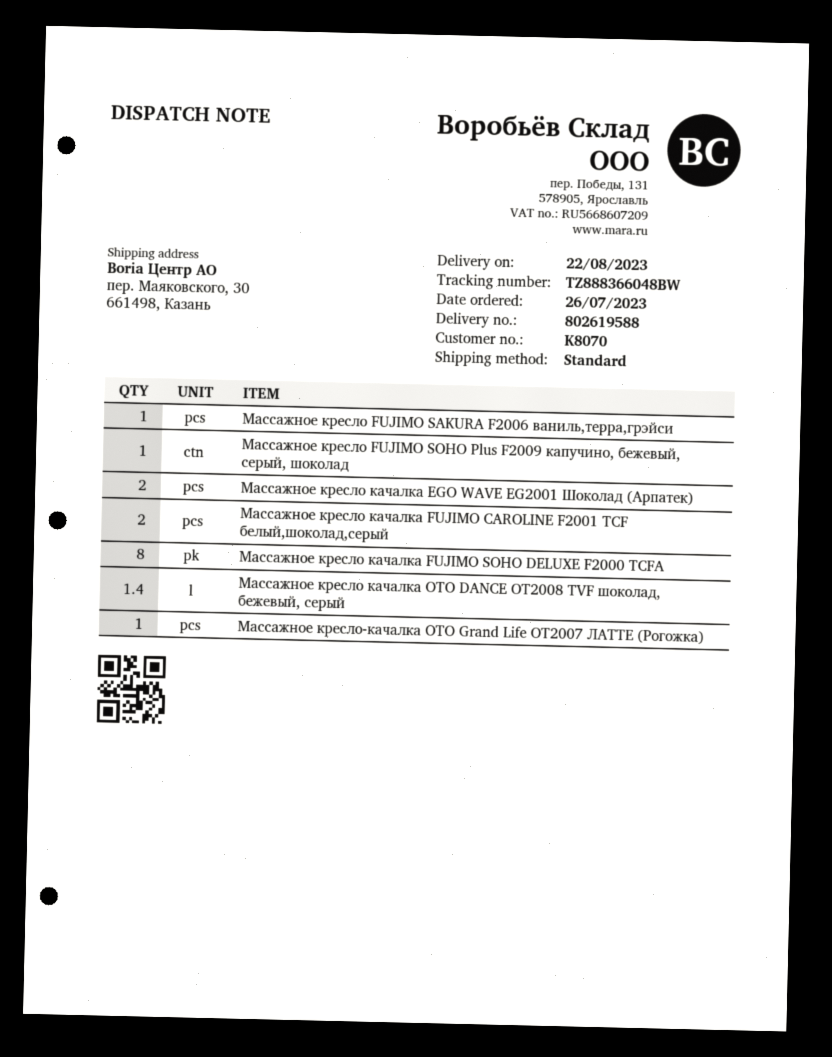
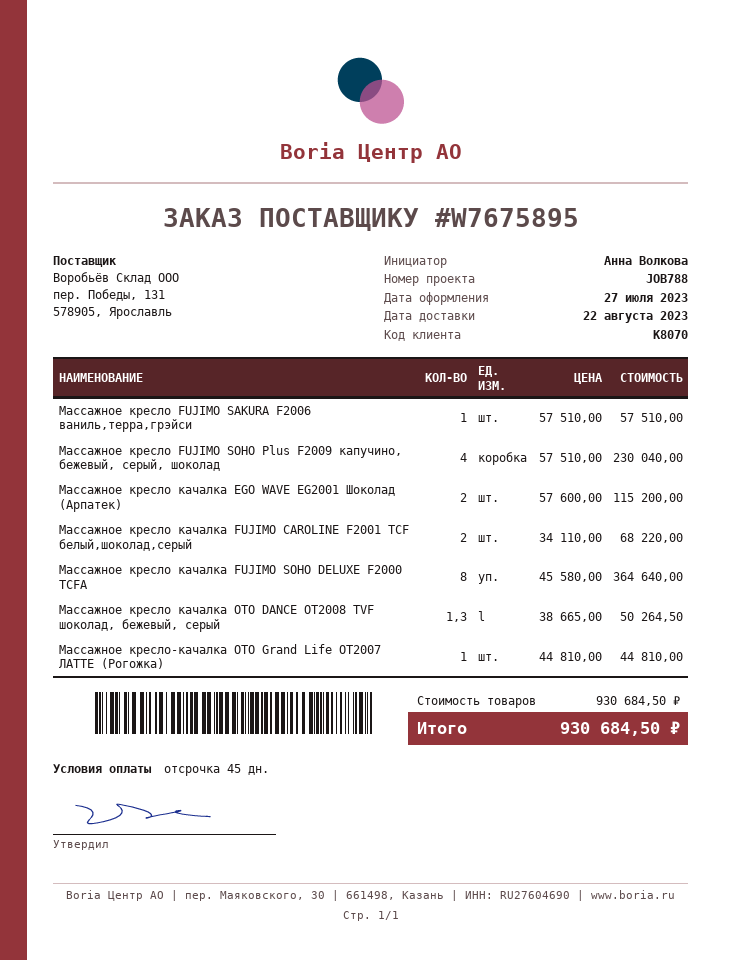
order date: 2023-07-26 -> 2023-07-27
Массажное кресло FUJIMO SOHO Plus F2009 капучино, бежевый, серый, шоколад: 1 -> 4
Массажное кресло качалка OTO DANCE OT2008 TVF шоколад, бежевый, серый: 1.4 -> 1.3

